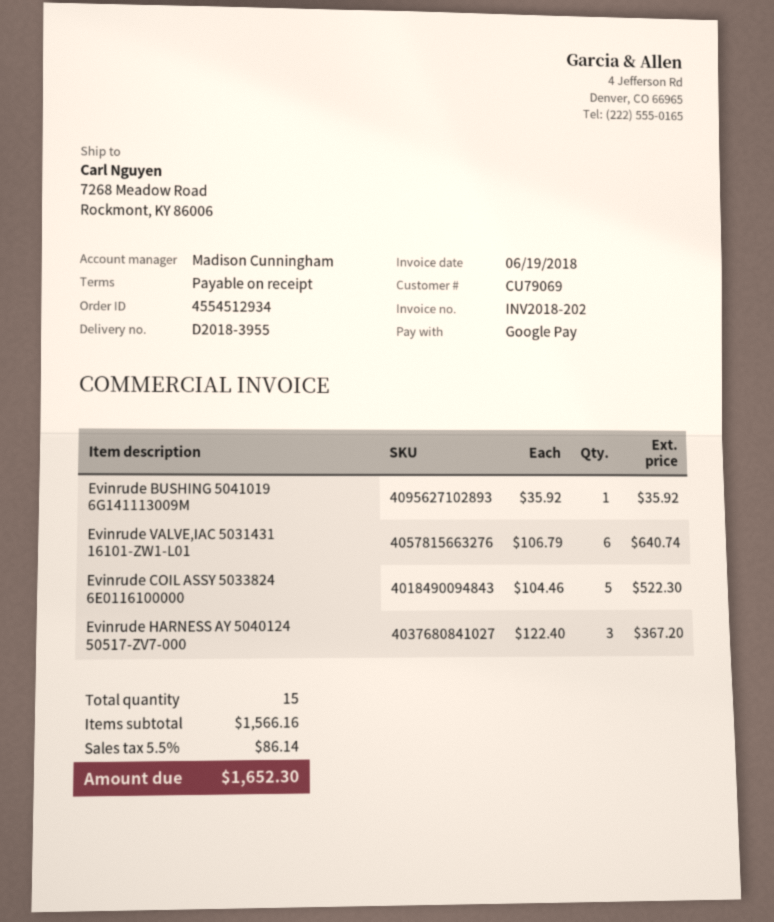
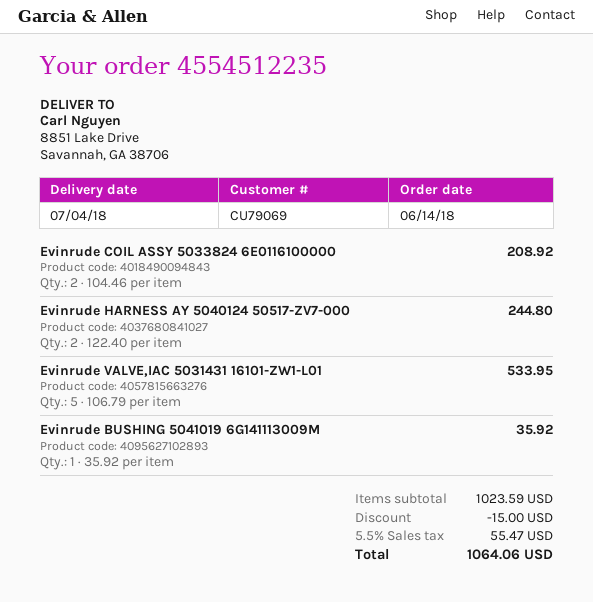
order number: 4554512934 -> 4554512235
ship to: 7268 Meadow Road, Rockmont, KY 86006 -> 8851 Lake Drive, Savannah, GA 38706
Evinrude VALVE,IAC 5031431 16101-ZW1-L01: 6 x 106.79 = 640.74 -> 5 x 106.79 = 533.95
Evinrude COIL ASSY 5033824 6E0116100000: 5 x 104.46 = 522.30 -> 2 x 104.46 = 208.92
Evinrude HARNESS AY 5040124 50517-ZV7-000: 3 x 122.40 = 367.20 -> 2 x 122.40 = 244.80
subtotal: 1566.16 -> 1023.59
discount: none -> 15.00
tax: 5.5% = 86.14 -> 5.5% = 55.47
total: 1652.30 -> 1064.06

